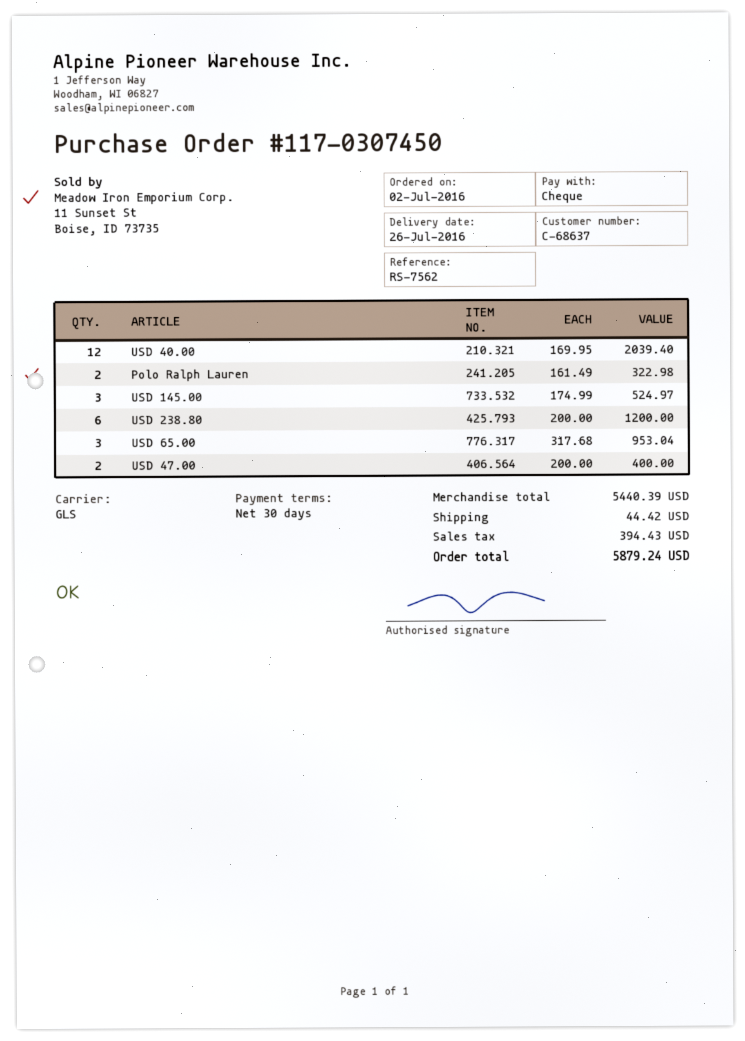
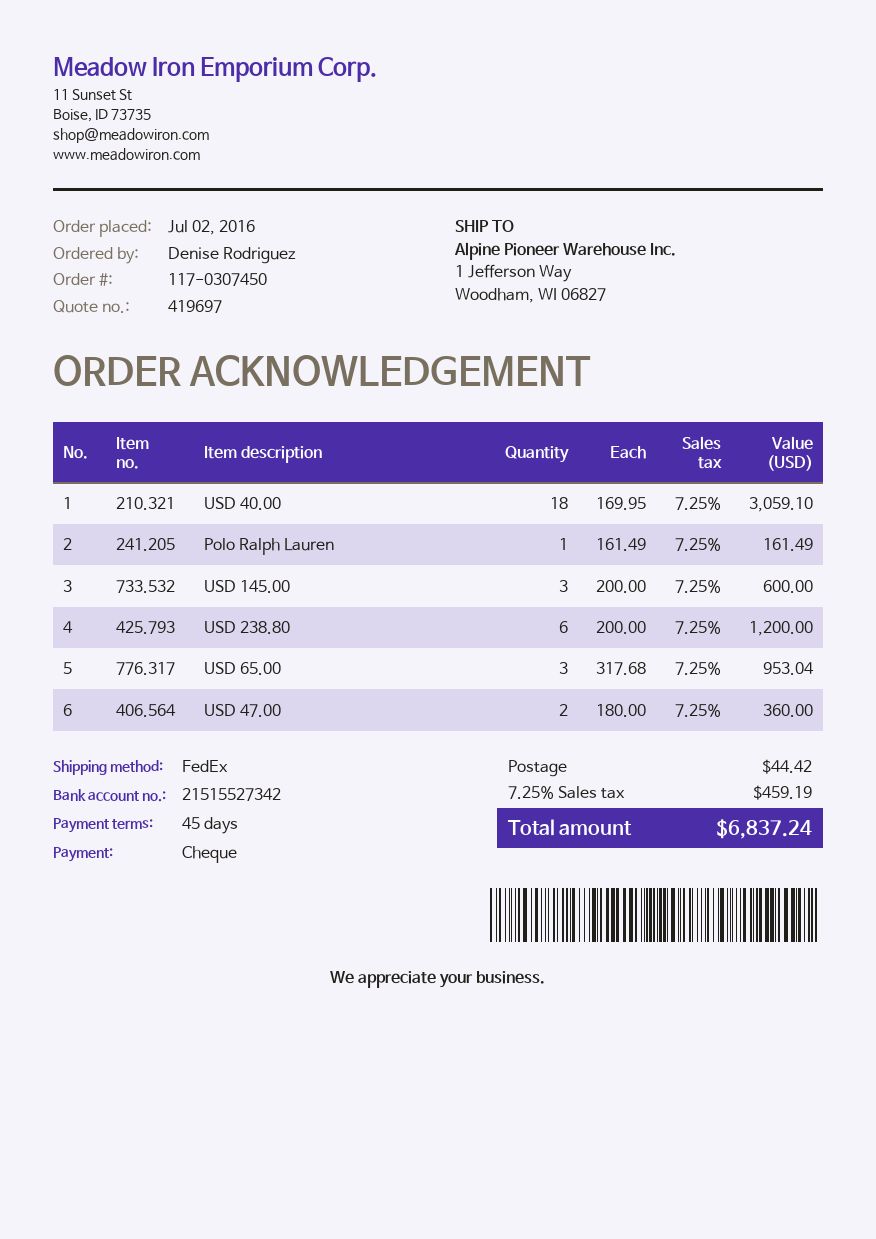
payment terms: 30 days -> 45 days
shipping method: GLS -> FedEx
USD 40.00: 12 x 169.95 = 2039.40 -> 18 x 169.95 = 3059.10
Polo Ralph Lauren: 2 x 161.49 = 322.98 -> 1 x 161.49 = 161.49
USD 145.00: 3 x 174.99 = 524.97 -> 3 x 200.00 = 600.00
USD 47.00: 2 x 200.00 = 400.00 -> 2 x 180.00 = 360.00
tax: 394.43 -> 459.19
total: 5879.24 -> 6837.24

